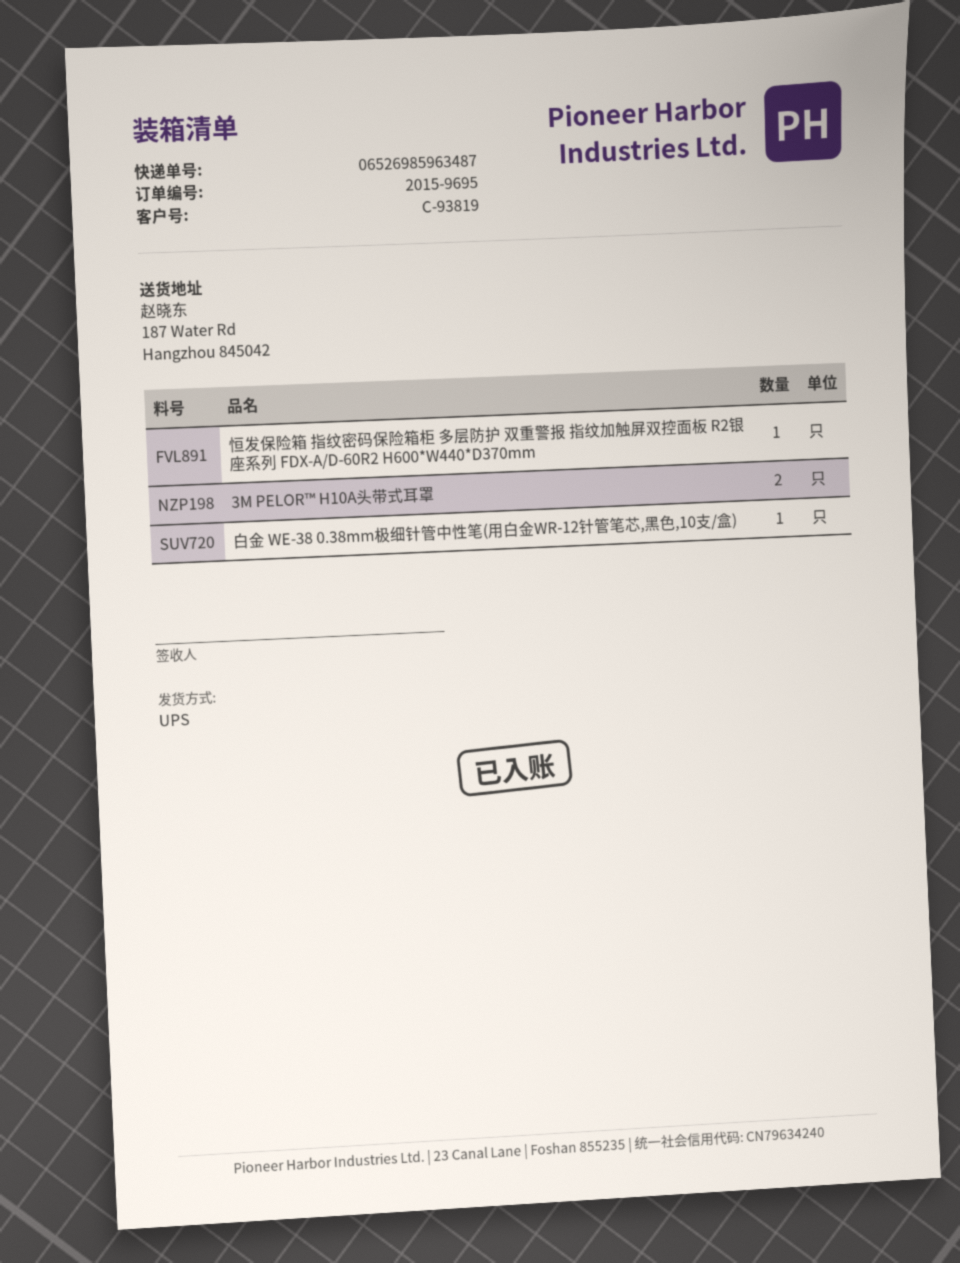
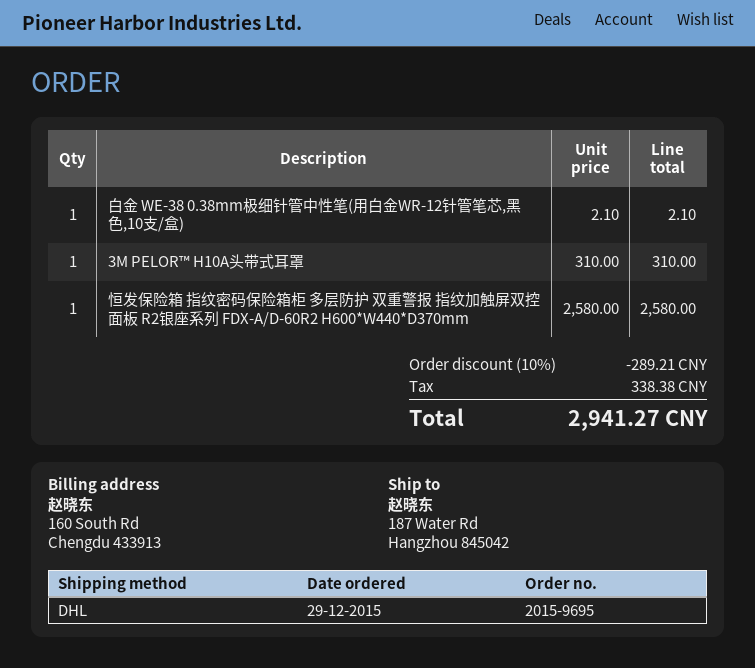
shipping method: UPS -> DHL
3M PELOR™ H10A头带式耳罩: 2 -> 1

